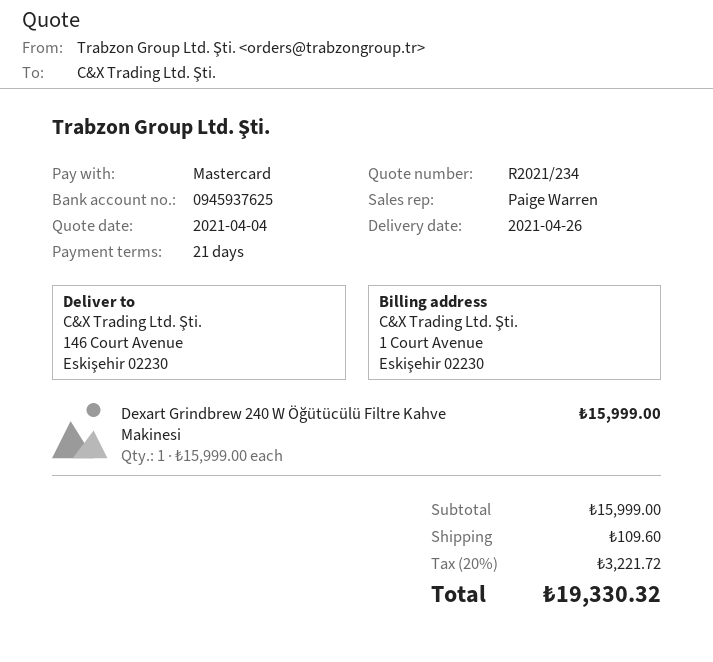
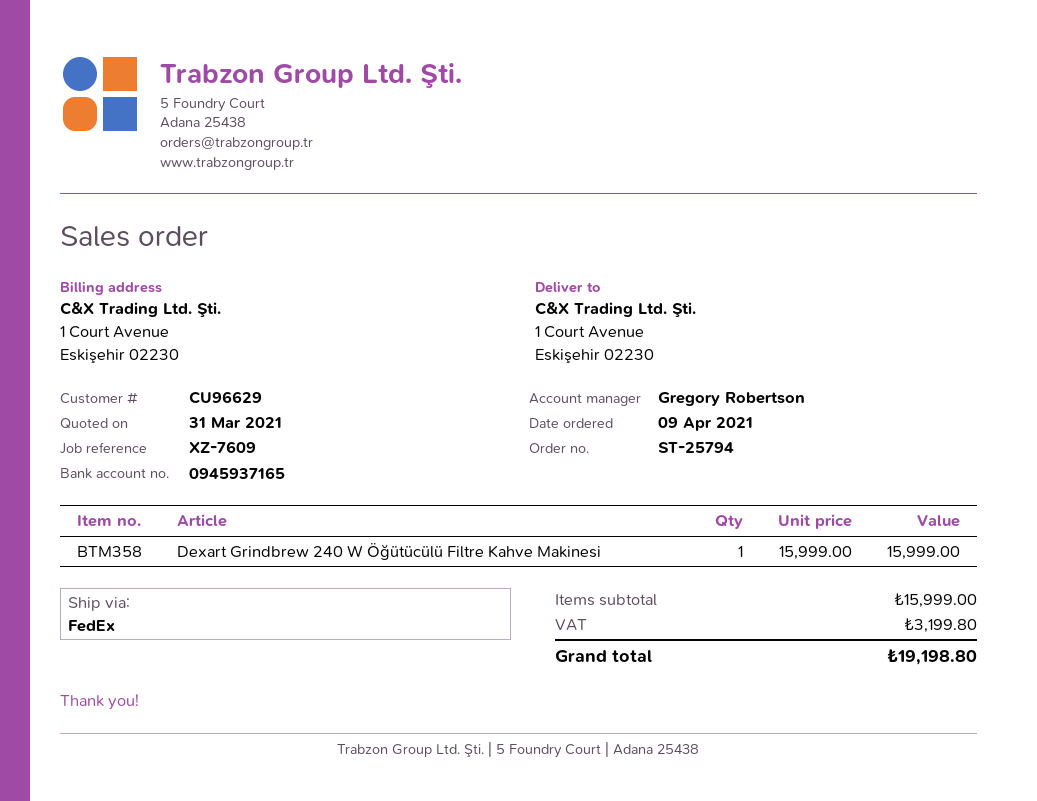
quote date: 2021-04-04 -> 2021-03-31
sales rep: Paige Warren -> Gregory Robertson
bank account: 0945937625 -> 0945937165
ship to: 146 Court Avenue, Eskişehir 02230 -> 1 Court Avenue, Eskişehir 02230
shipping: 109.60 -> none
tax: 3221.72 -> 3199.80
total: 19330.32 -> 19198.80

